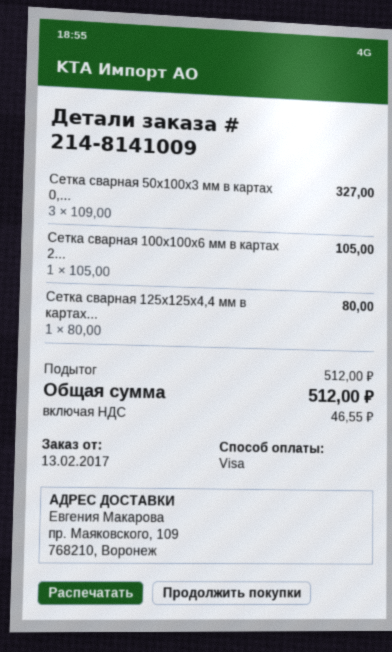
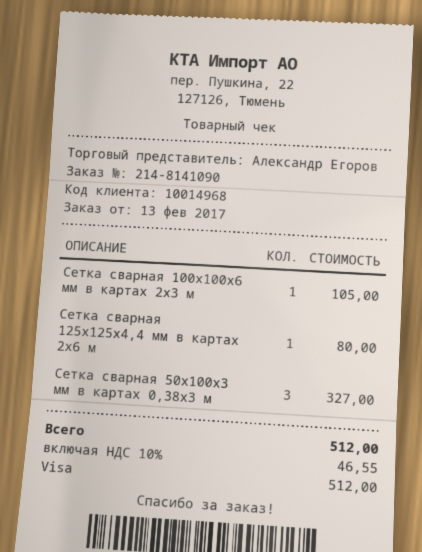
order number: 214-8141009 -> 214-8141090

